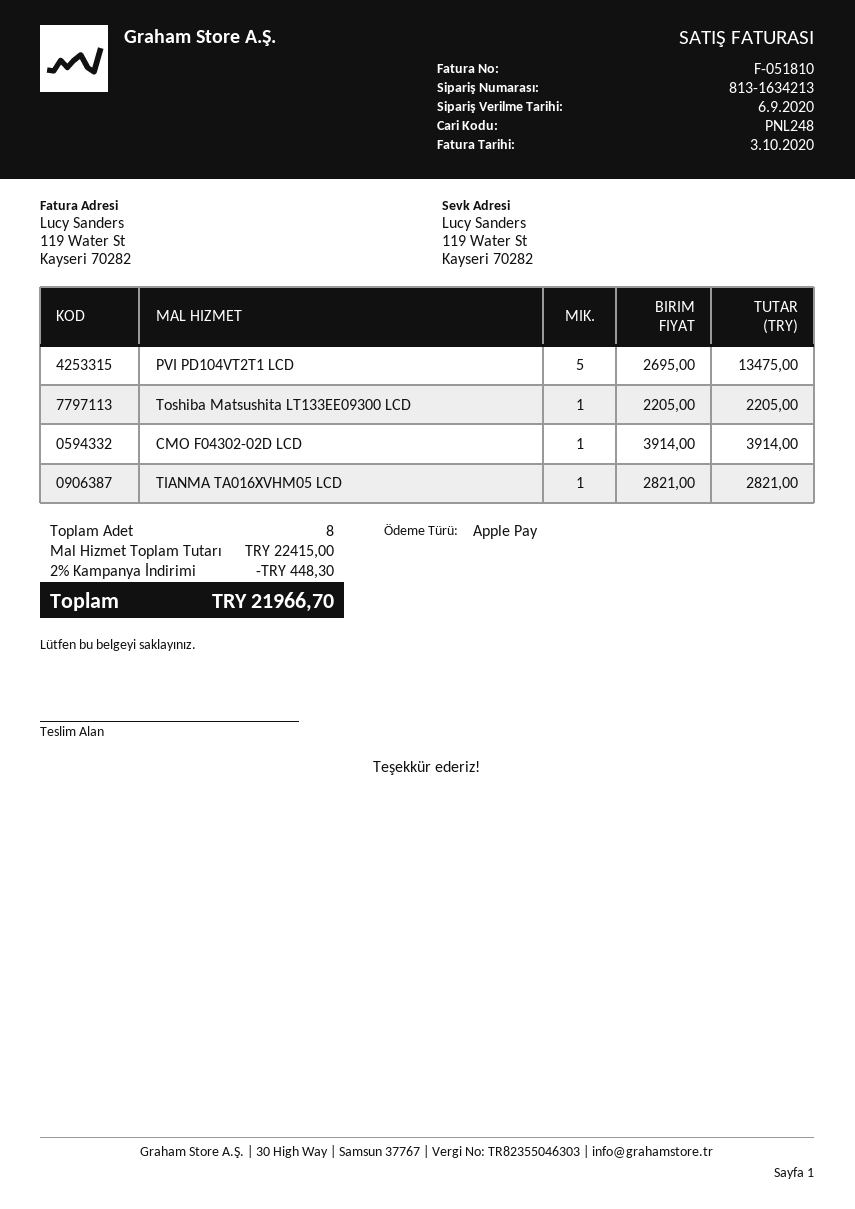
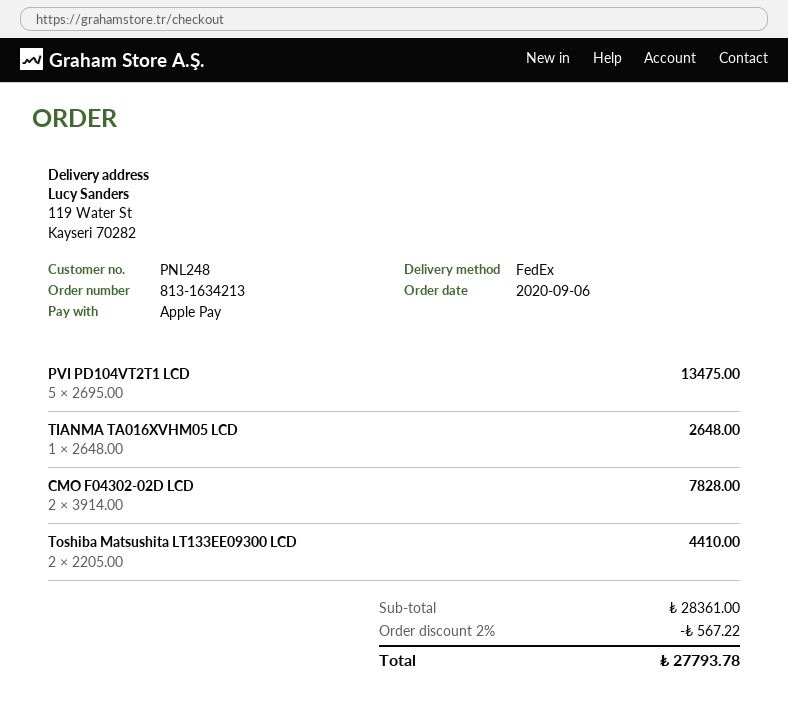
Toshiba Matsushita LT133EE09300 LCD: 1 x 2205.00 = 2205.00 -> 2 x 2205.00 = 4410.00
CMO F04302-02D LCD: 1 x 3914.00 = 3914.00 -> 2 x 3914.00 = 7828.00
TIANMA TA016XVHM05 LCD: 1 x 2821.00 = 2821.00 -> 1 x 2648.00 = 2648.00
subtotal: 22415.00 -> 28361.00
discount: 2% = 448.30 -> 2% = 567.22
total: 21966.70 -> 27793.78

